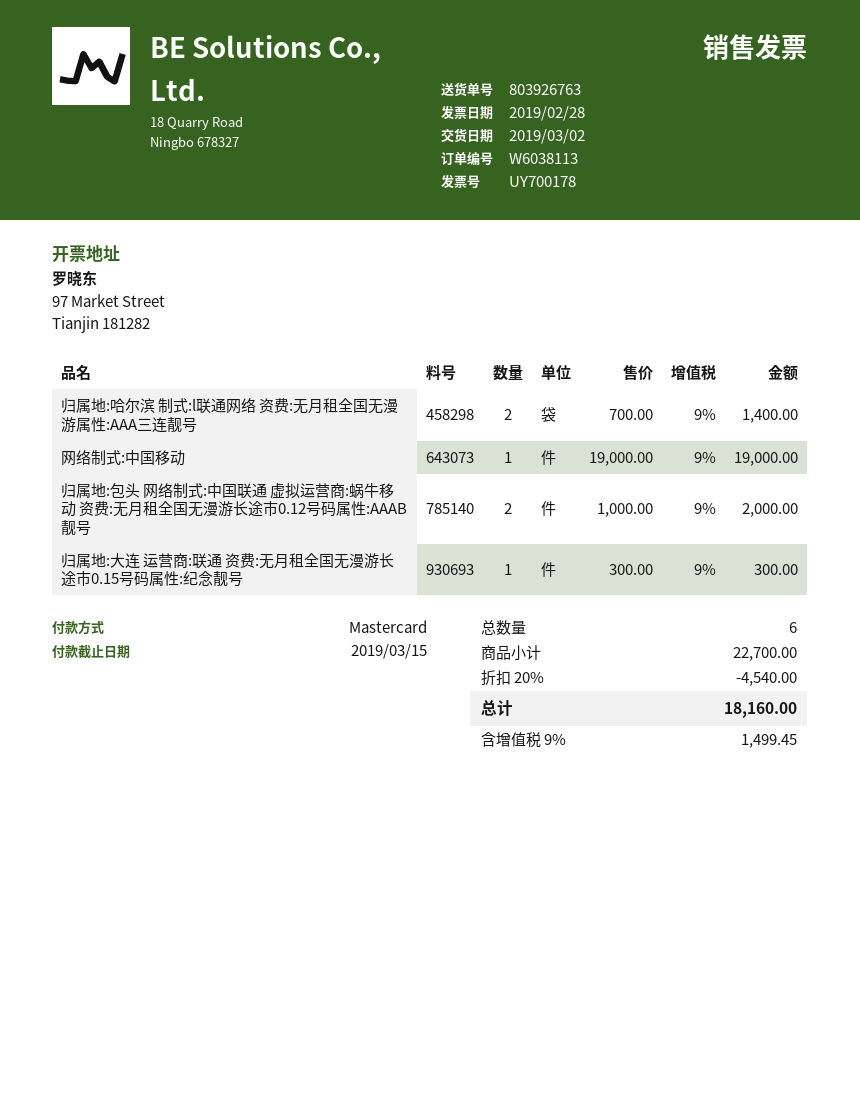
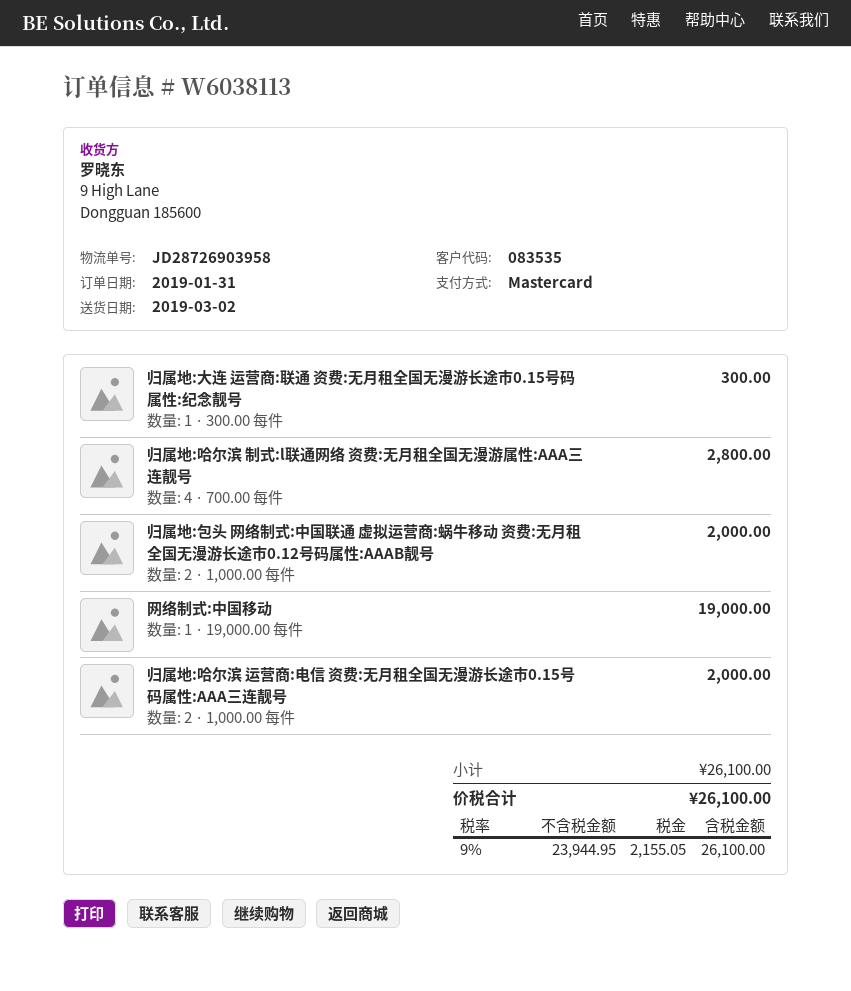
归属地:哈尔滨 制式:l联通网络 资费:无月租全国无漫游属性:AAA三连靓号: 2 x 700.00 = 1400.00 -> 4 x 700.00 = 2800.00
归属地:哈尔滨 运营商:电信 资费:无月租全国无漫游长途市0.15号码属性:AAA三连靓号: none -> 2 x 1000.00 = 2000.00
subtotal: 22700.00 -> 26100.00
discount: 20% = 4540.00 -> none
tax: 9% = 1499.45 -> 9% = 2155.05
total: 18160.00 -> 26100.00

